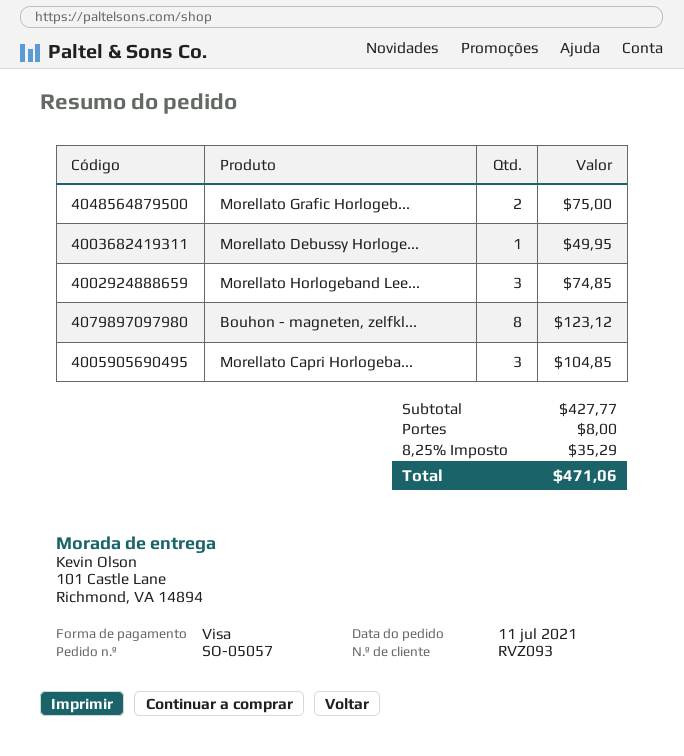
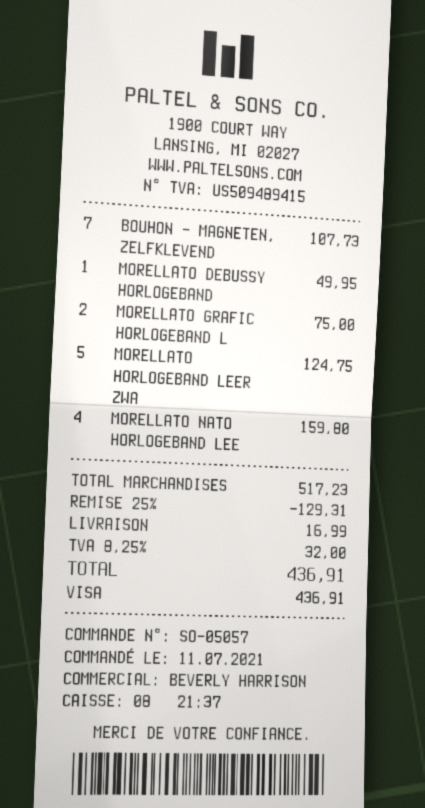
Morellato Horlogeband Lee...: 3 for 74.85 -> 5 for 124.75
Bouhon - magneten, zelfkl...: 8 for 123.12 -> 7 for 107.73
Morellato Capri Horlogeba...: 3 for 104.85 -> none
MORELLATO NATO HORLOGEBAND LEE: none -> 4 for 159.80
subtotal: 427.77 -> 517.23
discount: none -> 25% = 129.31
shipping: 8.00 -> 16.99
tax: 8.25% = 35.29 -> 8.25% = 32.00
total: 471.06 -> 436.91

